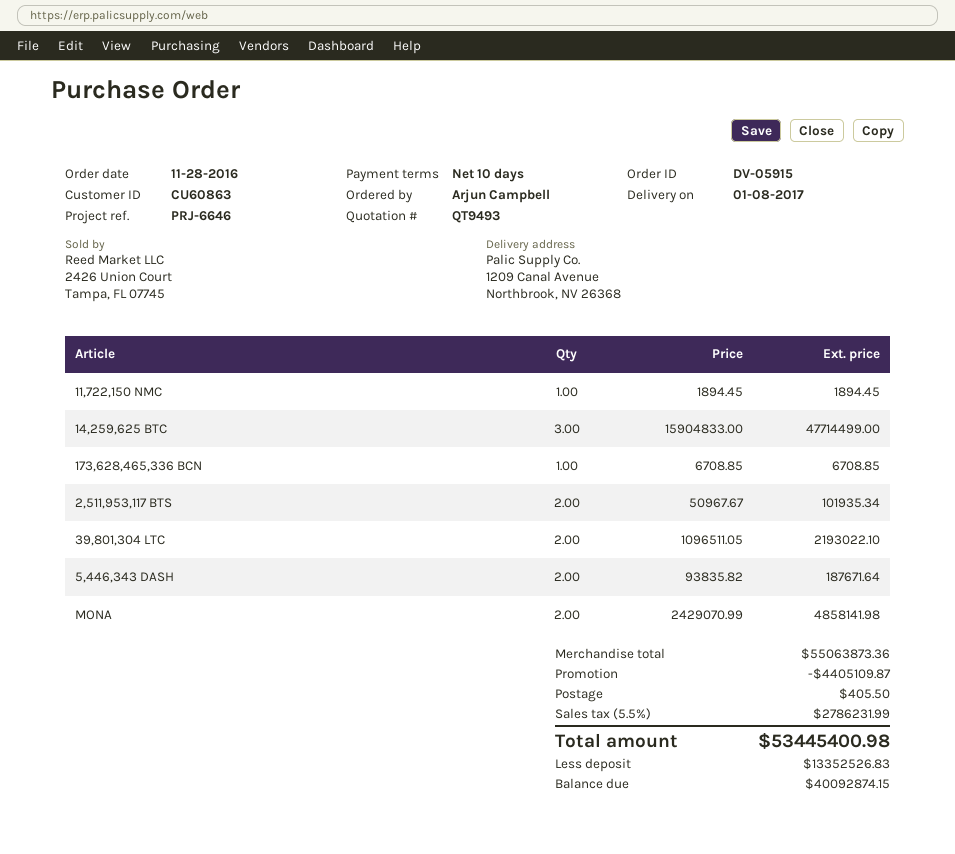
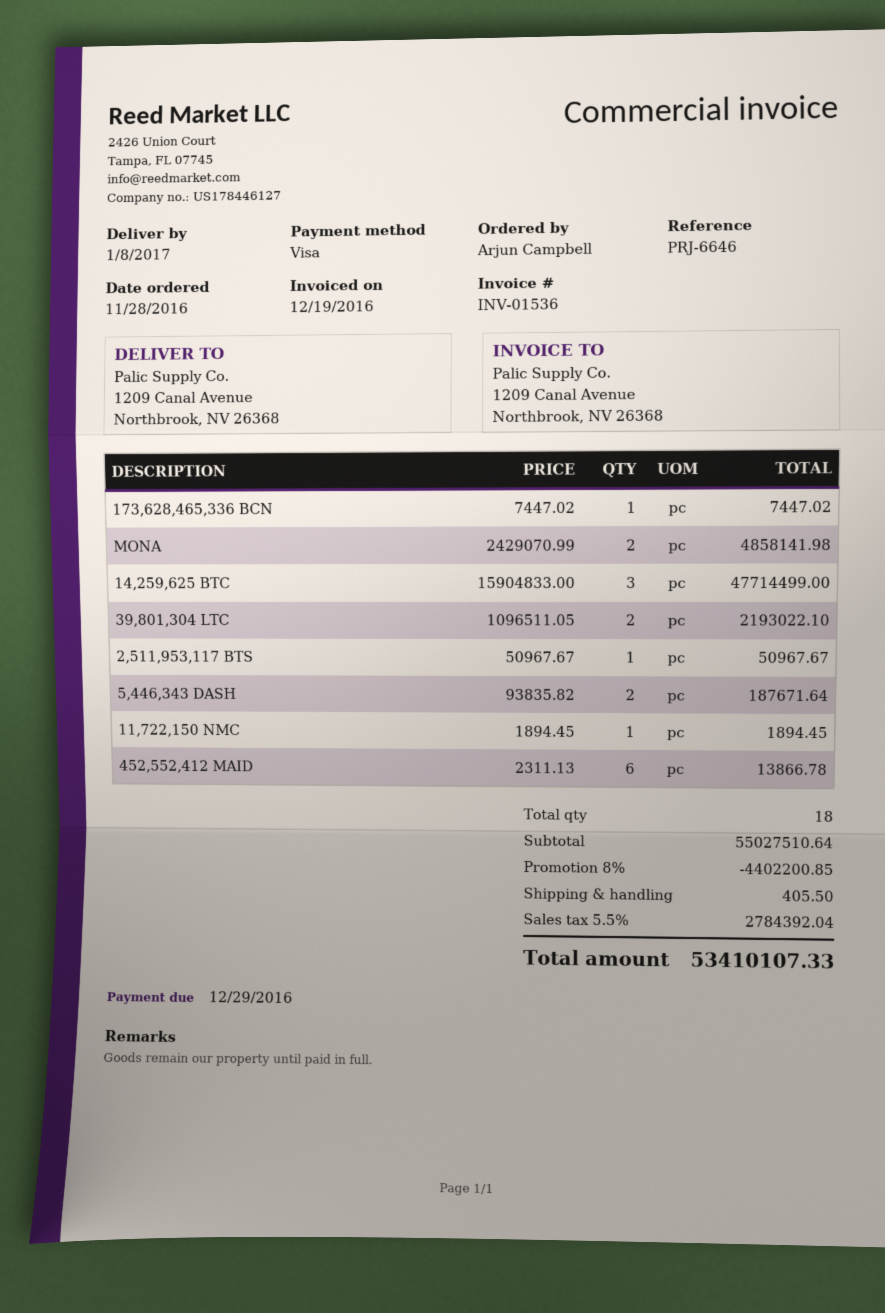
173,628,465,336 BCN: 1 x 6708.85 = 6708.85 -> 1 x 7447.02 = 7447.02
2,511,953,117 BTS: 2 x 50967.67 = 101935.34 -> 1 x 50967.67 = 50967.67
452,552,412 MAID: none -> 6 x 2311.13 = 13866.78
subtotal: 55063873.36 -> 55027510.64
discount: 4405109.87 -> 4402200.85
tax: 5.5% = 2786231.99 -> 5.5% = 2784392.04
total: 53445400.98 -> 53410107.33

